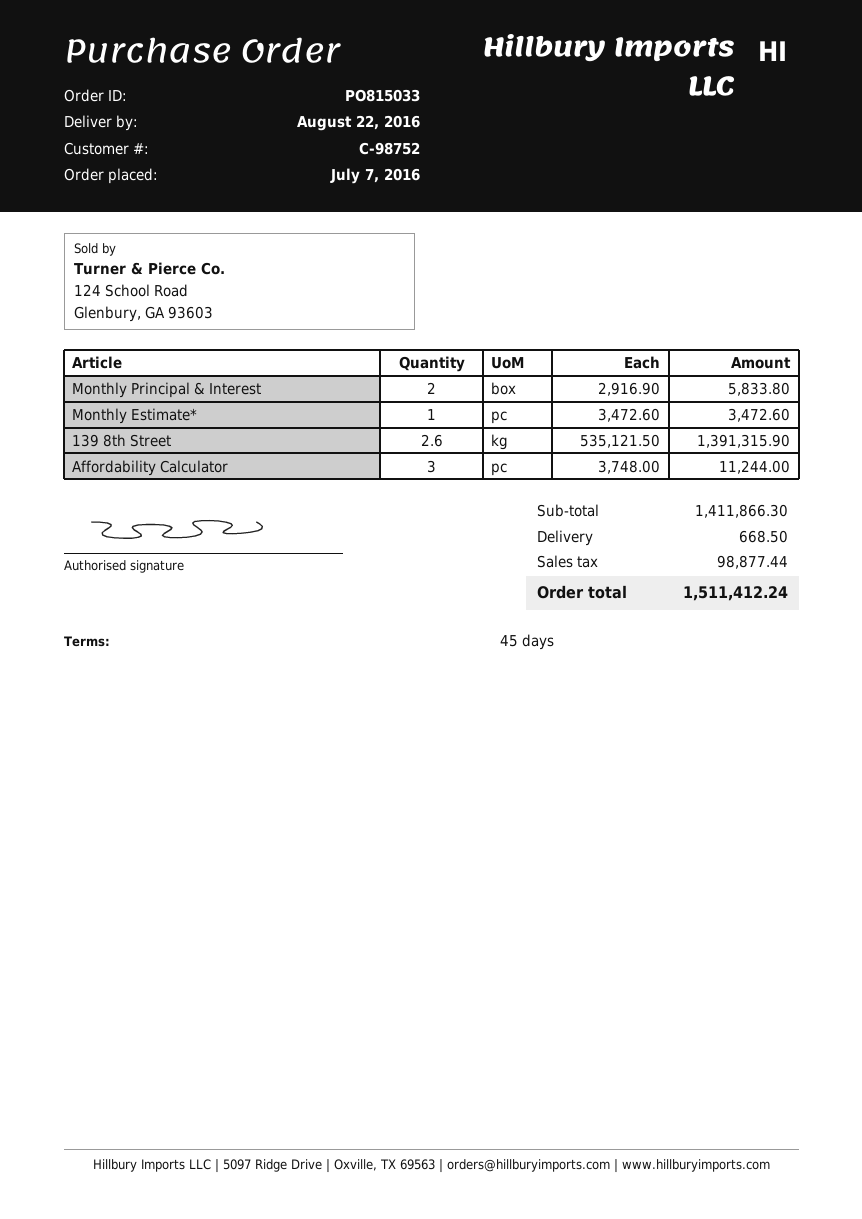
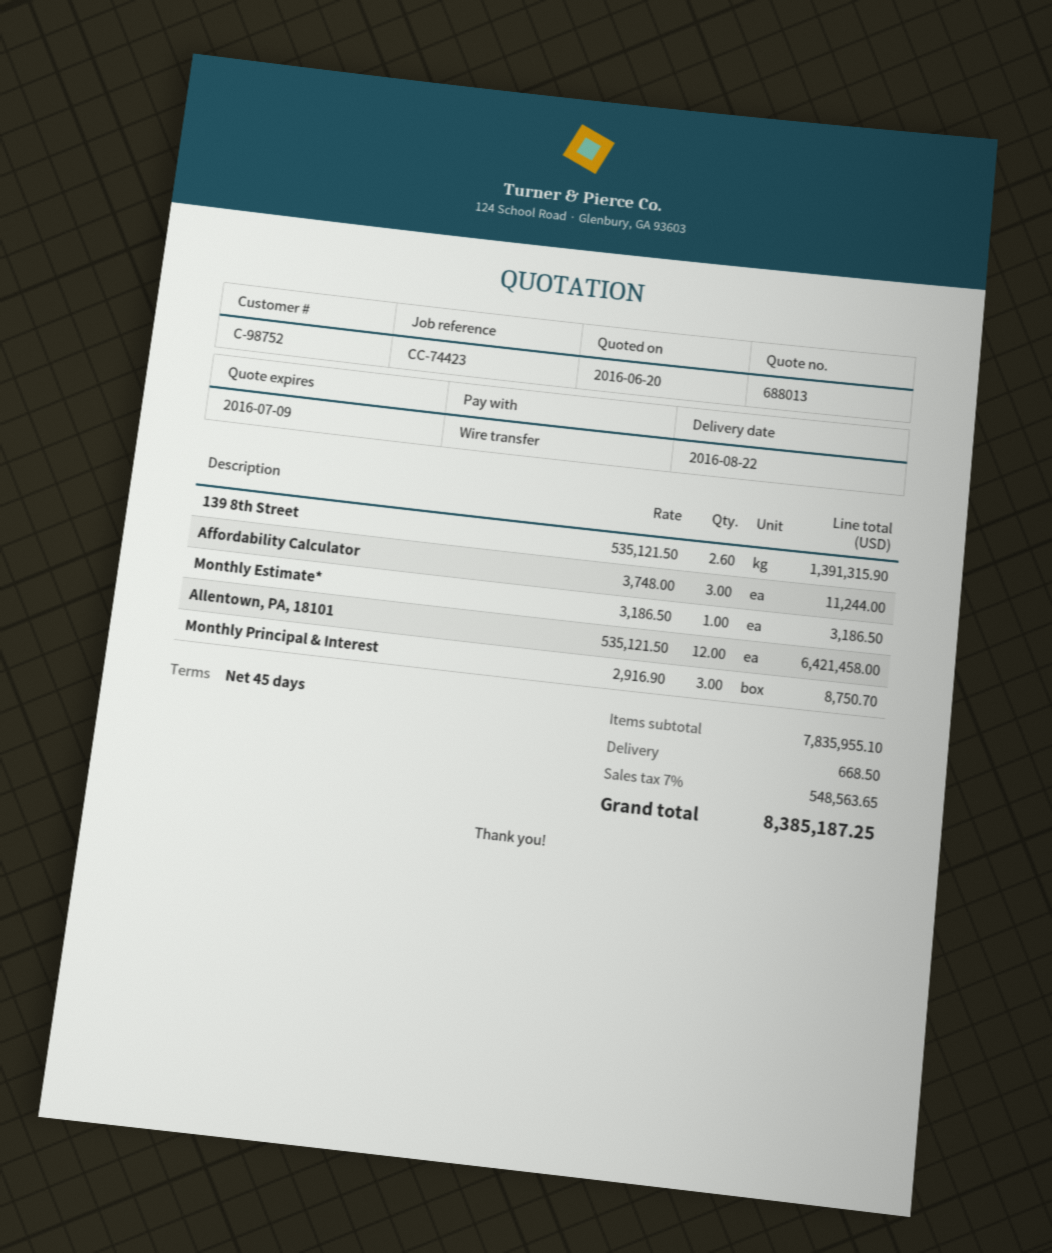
Monthly Principal & Interest: 2 x 2916.90 = 5833.80 -> 3 x 2916.90 = 8750.70
Monthly Estimate*: 1 x 3472.60 = 3472.60 -> 1 x 3186.50 = 3186.50
Allentown, PA, 18101: none -> 12 x 535121.50 = 6421458.00
subtotal: 1411866.30 -> 7835955.10
tax: 98877.44 -> 548563.65
total: 1511412.24 -> 8385187.25

